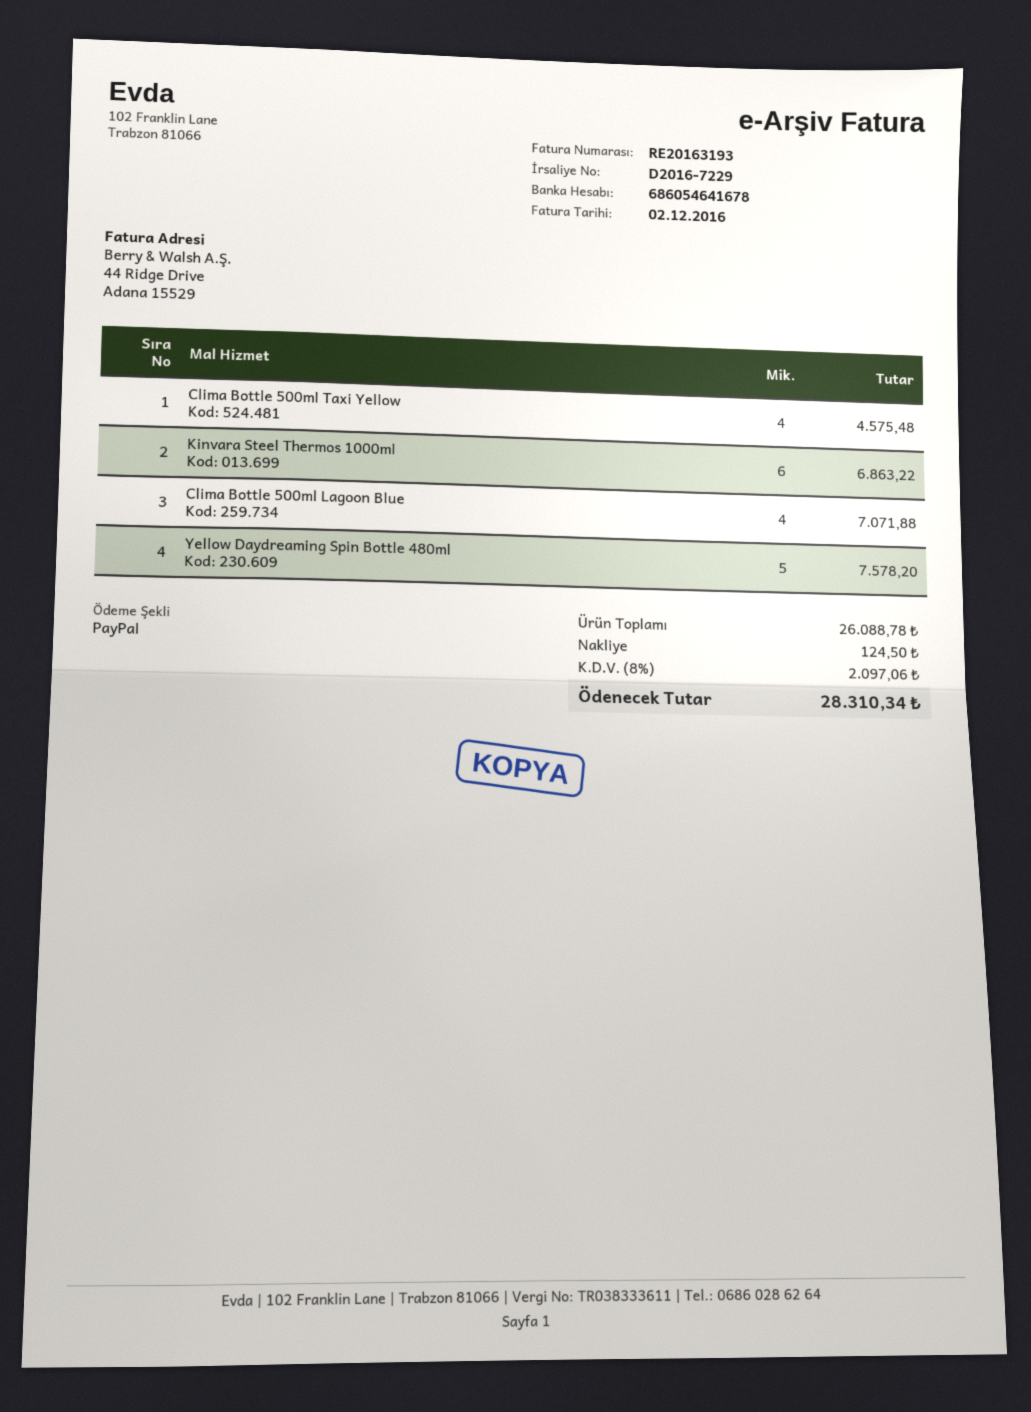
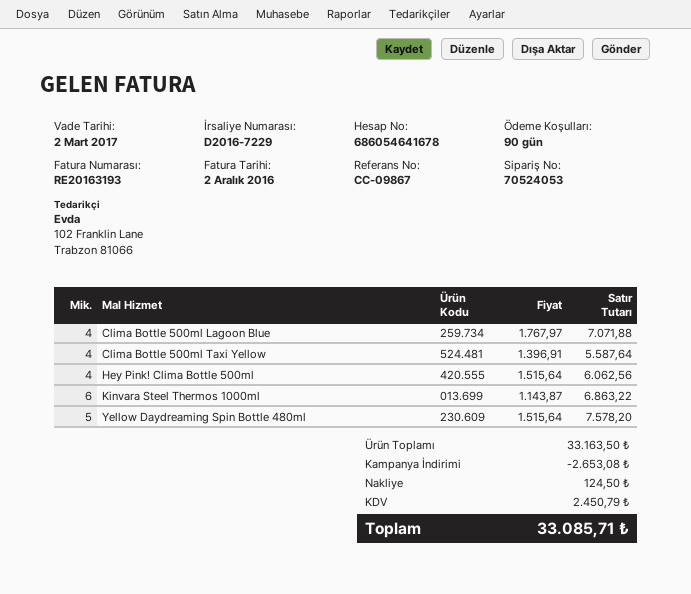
Clima Bottle 500ml Taxi Yellow: 4 for 4575.48 -> 4 for 5587.64
Hey Pink! Clima Bottle 500ml: none -> 4 for 6062.56
subtotal: 26088.78 -> 33163.50
discount: none -> 2653.08
tax: 2097.06 -> 2450.79
total: 28310.34 -> 33085.71

